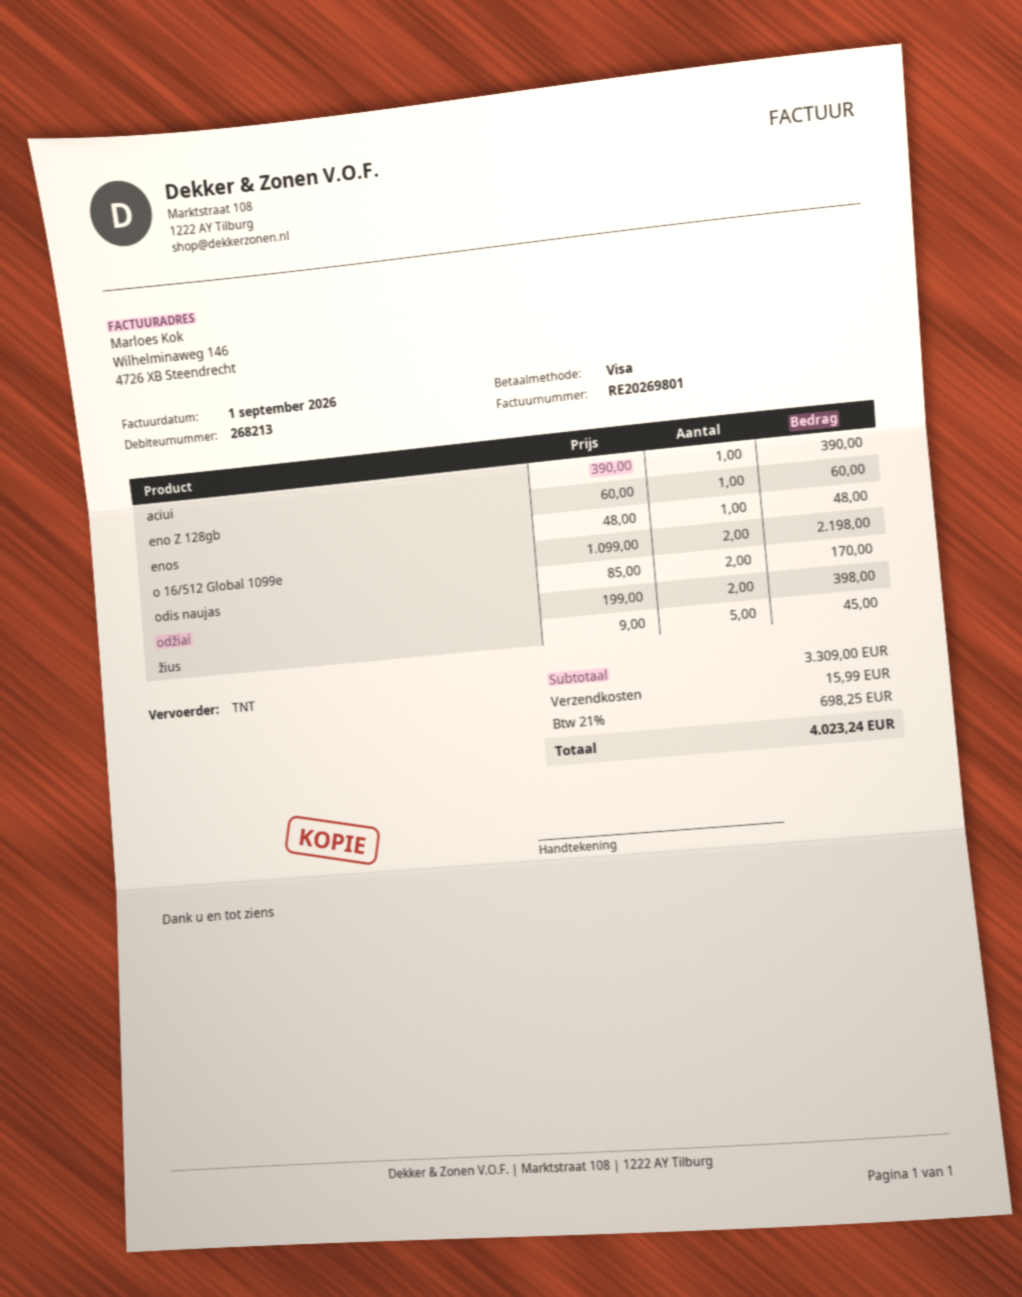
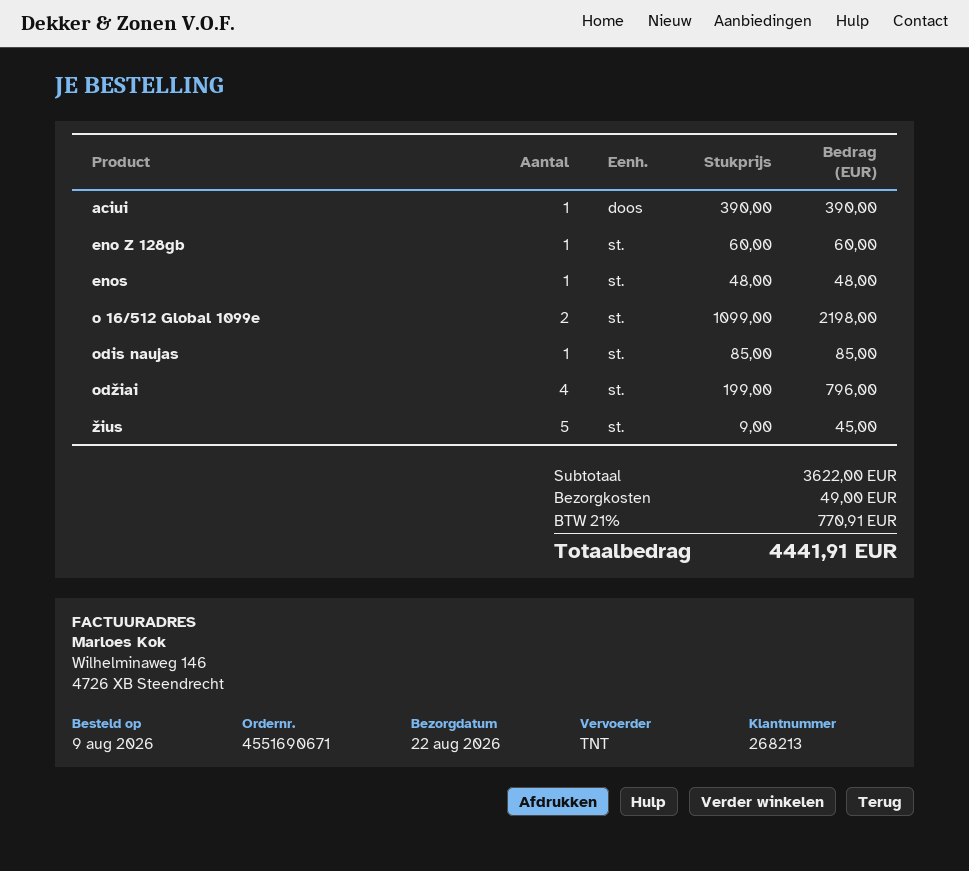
odis naujas: 2 x 85.00 = 170.00 -> 1 x 85.00 = 85.00
odžiai: 2 x 199.00 = 398.00 -> 4 x 199.00 = 796.00
subtotal: 3309.00 -> 3622.00
shipping: 15.99 -> 49.00
tax: 21% = 698.25 -> 21% = 770.91
total: 4023.24 -> 4441.91

